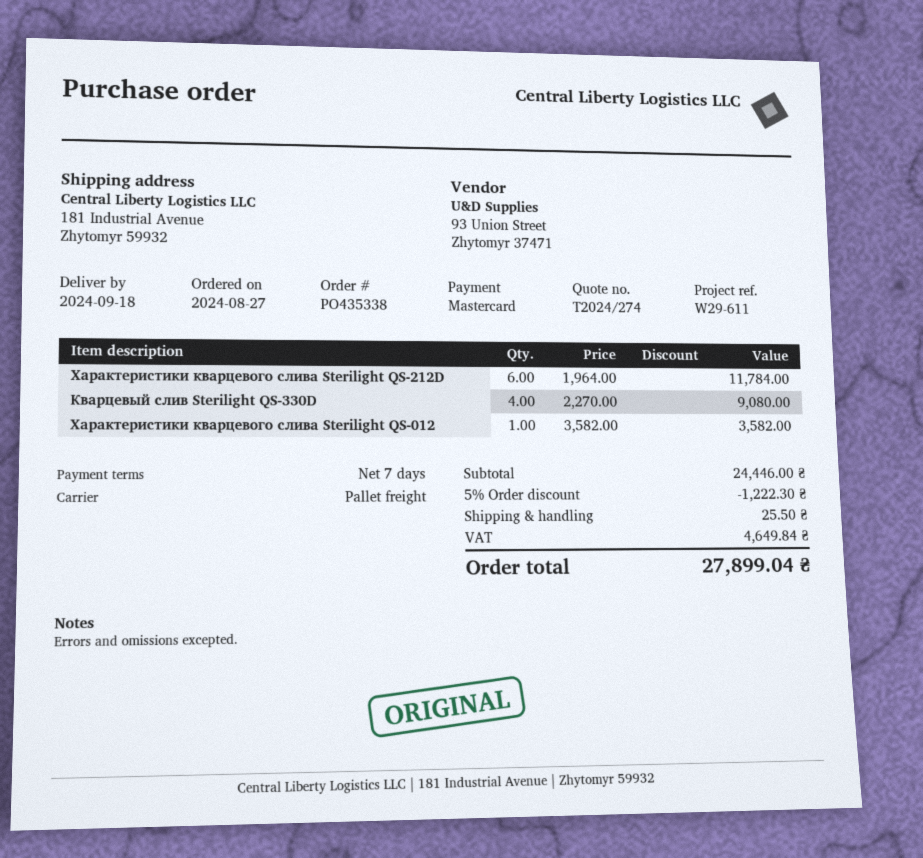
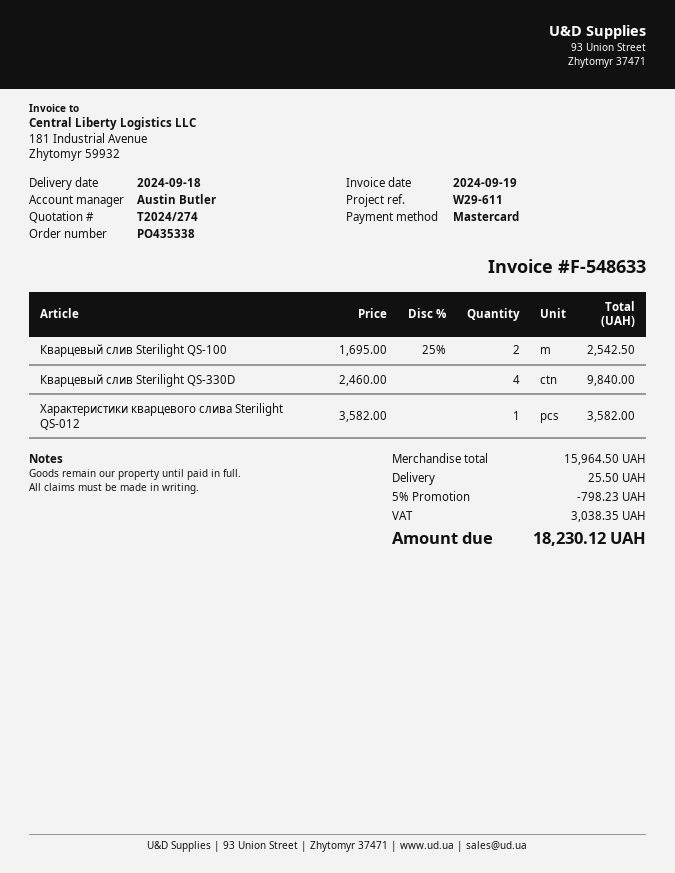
Характеристики кварцевого слива Sterilight QS-212D: 6 x 1964.00 = 11784.00 -> none
Кварцевый слив Sterilight QS-330D: 4 x 2270.00 = 9080.00 -> 4 x 2460.00 = 9840.00
Кварцевый слив Sterilight QS-100: none -> 2 x 1695.00 - 25% = 2542.50
subtotal: 24446.00 -> 15964.50
discount: 5% = 1222.30 -> 5% = 798.23
tax: 4649.84 -> 3038.35
total: 27899.04 -> 18230.12

